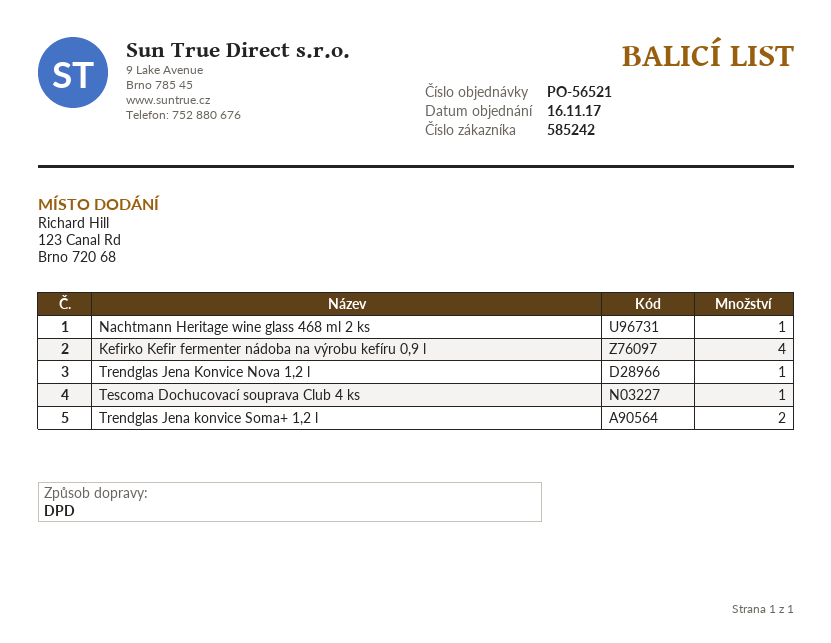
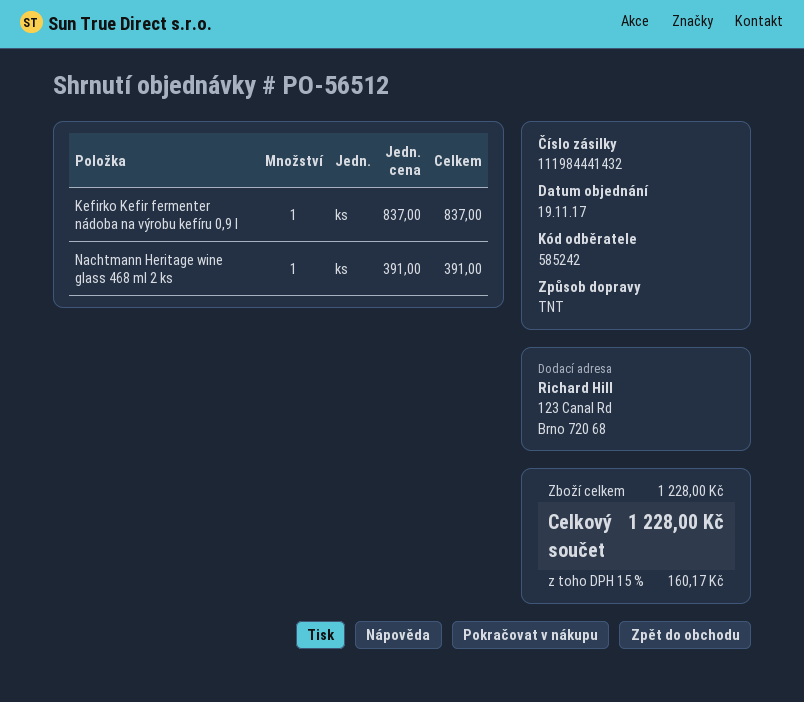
order number: PO-56521 -> PO-56512
order date: 2017-11-16 -> 2017-11-19
shipping method: DPD -> TNT
Kefirko Kefir fermenter nádoba na výrobu kefíru 0,9 l: 4 -> 1
Trendglas Jena Konvice Nova 1,2 l: 1 -> none
Tescoma Dochucovací souprava Club 4 ks: 1 -> none
Trendglas Jena konvice Soma+ 1,2 l: 2 -> none

